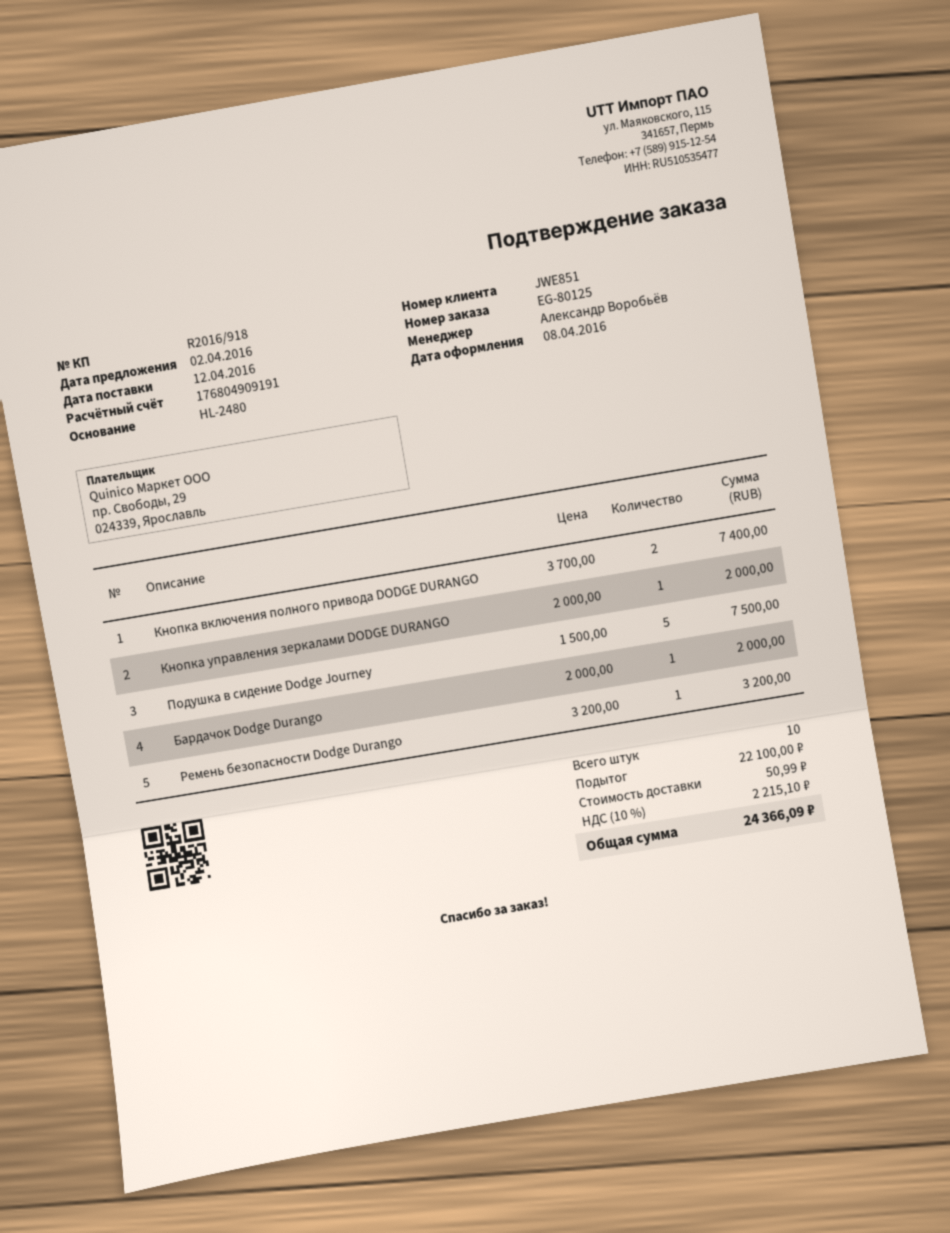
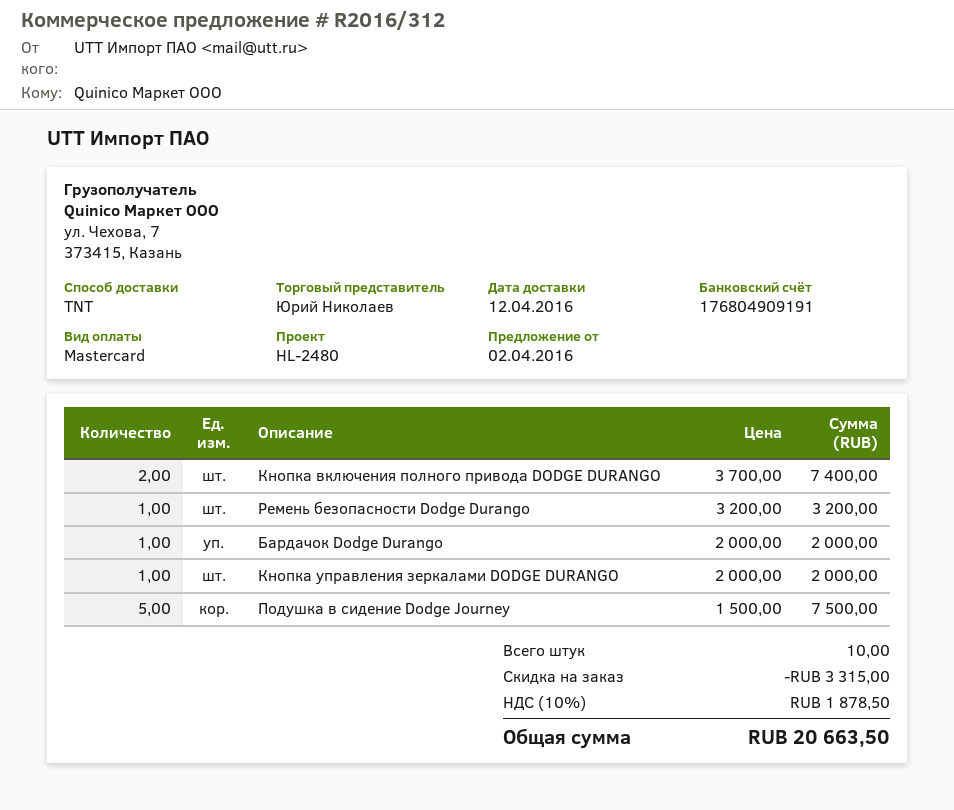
quote number: R2016/918 -> R2016/312
sales rep: Александр Воробьёв -> Юрий Николаев
discount: none -> 3315.00
shipping: 50.99 -> none
tax: 10% = 2215.10 -> 10% = 1878.50
total: 24366.09 -> 20663.50

